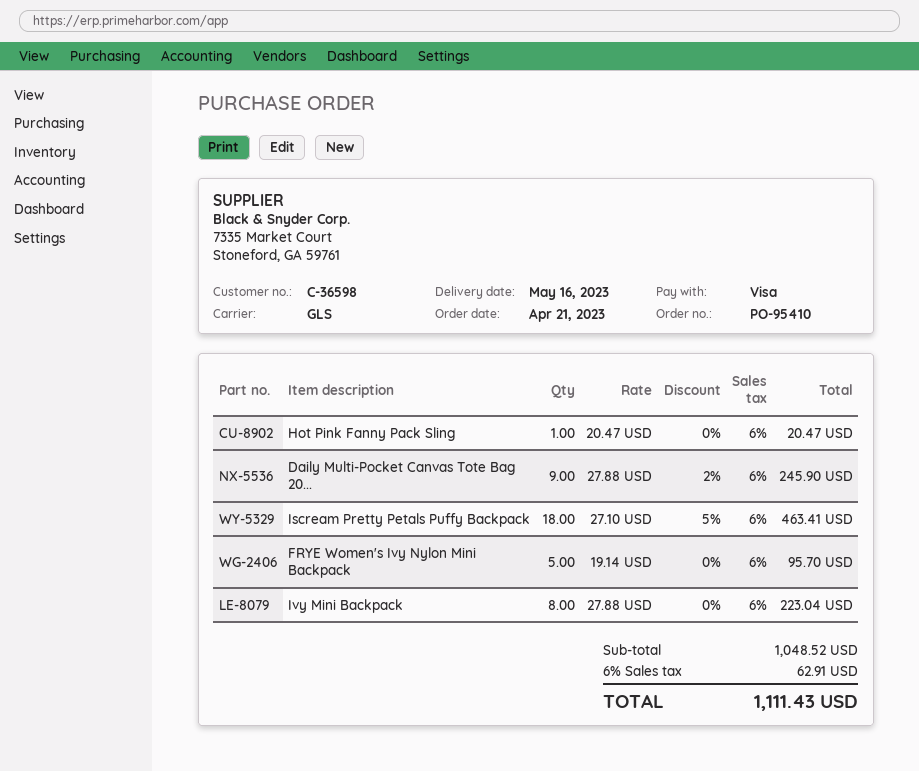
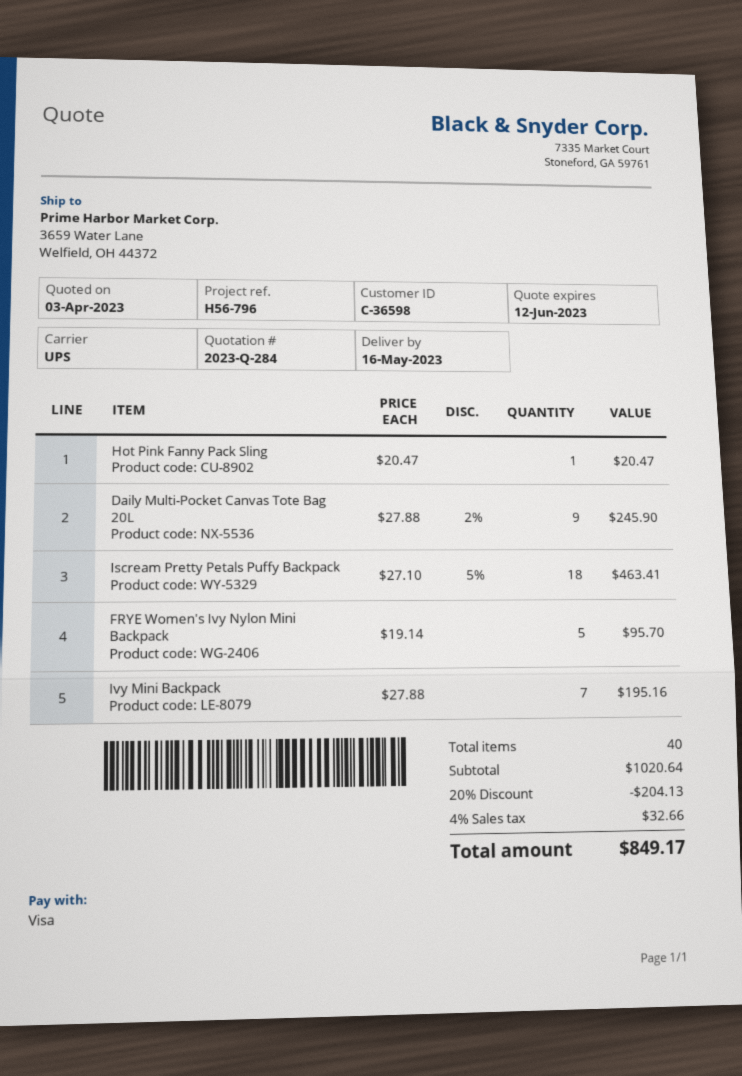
shipping method: GLS -> UPS
Ivy Mini Backpack: 8 x 27.88 = 223.04 -> 7 x 27.88 = 195.16
subtotal: 1048.52 -> 1020.64
discount: none -> 20% = 204.13
tax: 6% = 62.91 -> 4% = 32.66
total: 1111.43 -> 849.17

